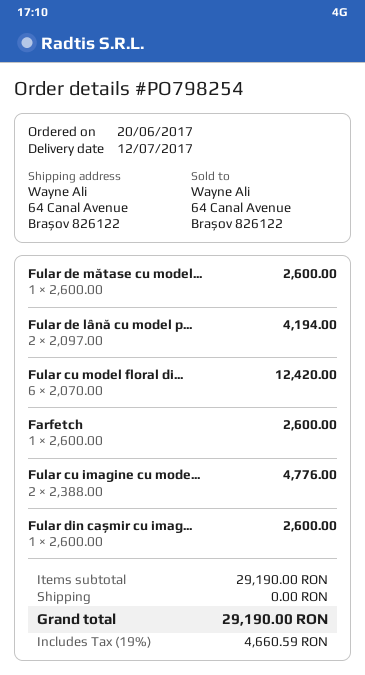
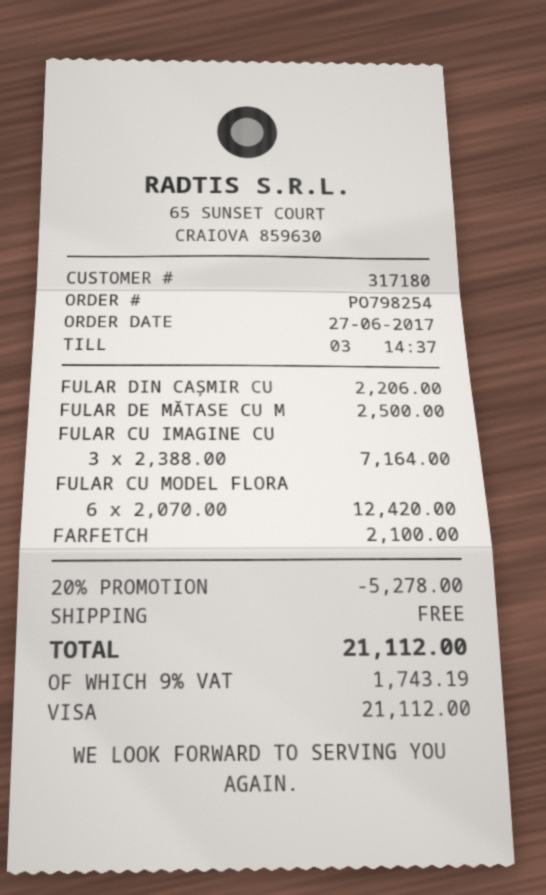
order date: 2017-06-20 -> 2017-06-27
Fular de mătase cu model...: 1 x 2600.00 = 2600.00 -> 1 x 2500.00 = 2500.00
Fular de lână cu model p...: 2 x 2097.00 = 4194.00 -> none
Farfetch: 1 x 2600.00 = 2600.00 -> 1 x 2100.00 = 2100.00
Fular cu imagine cu mode...: 2 x 2388.00 = 4776.00 -> 3 x 2388.00 = 7164.00
Fular din cașmir cu imag...: 1 x 2600.00 = 2600.00 -> 1 x 2206.00 = 2206.00
discount: none -> 20% = 5278.00
tax: 19% = 4660.59 -> 9% = 1743.19
total: 29190.00 -> 21112.00

